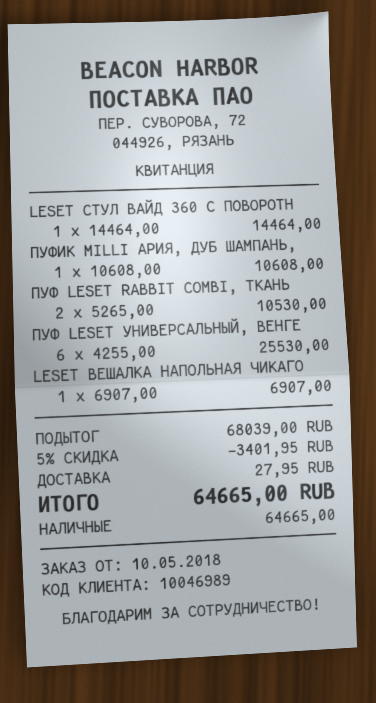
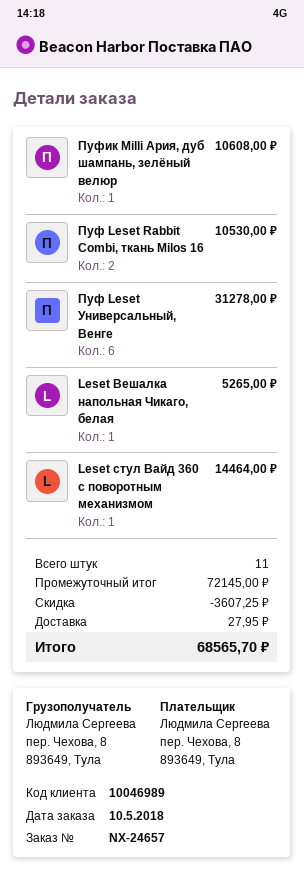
ПУФ LESET УНИВЕРСАЛЬНЫЙ, ВЕНГЕ: 6 for 25530.00 -> 6 for 31278.00
LESET ВЕШАЛКА НАПОЛЬНАЯ ЧИКАГО: 1 for 6907.00 -> 1 for 5265.00
subtotal: 68039.00 -> 72145.00
discount: 3401.95 -> 3607.25
total: 64665.00 -> 68565.70

